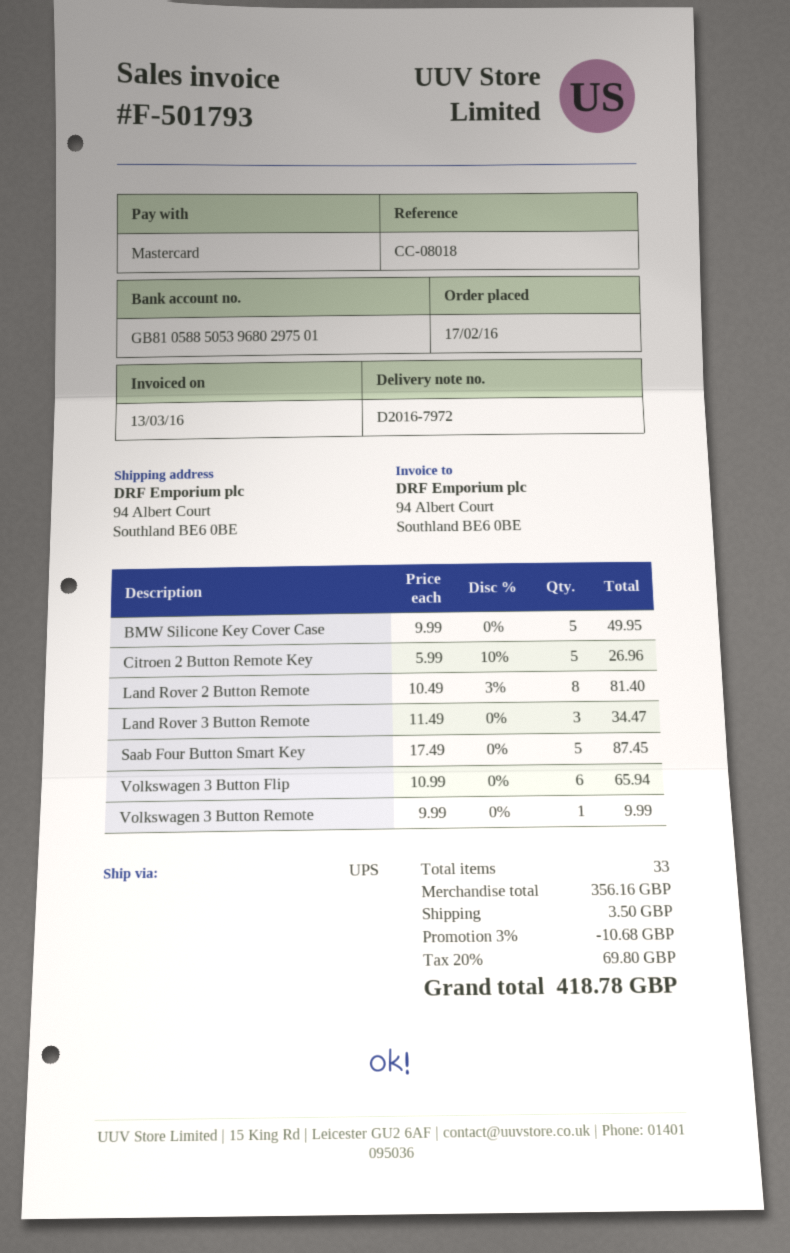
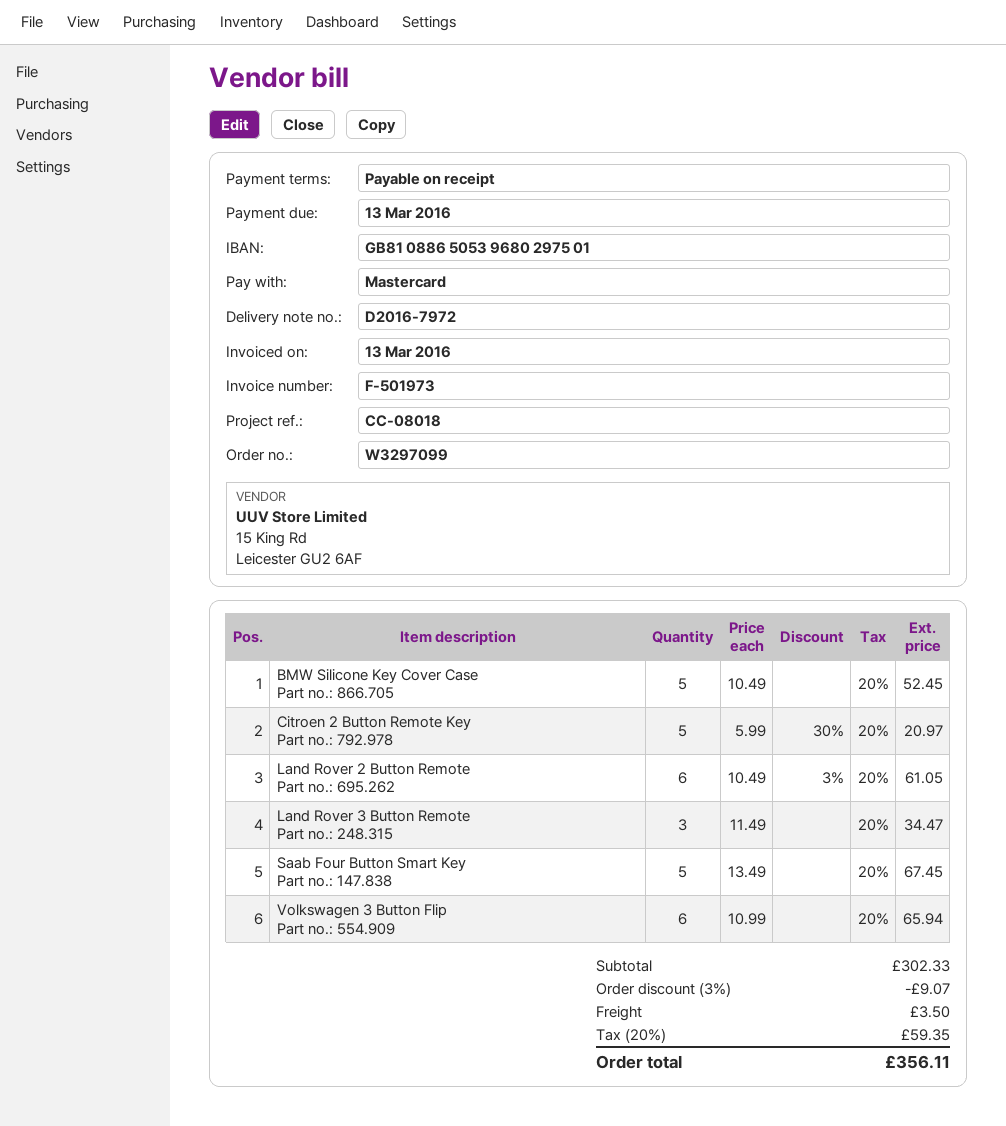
invoice number: F-501793 -> F-501973
bank account: GB81058850539680297501 -> GB81088650539680297501
BMW Silicone Key Cover Case: 5 x 9.99 = 49.95 -> 5 x 10.49 = 52.45
Citroen 2 Button Remote Key: 5 x 5.99 - 10% = 26.96 -> 5 x 5.99 - 30% = 20.97
Land Rover 2 Button Remote: 8 x 10.49 - 3% = 81.40 -> 6 x 10.49 - 3% = 61.05
Saab Four Button Smart Key: 5 x 17.49 = 87.45 -> 5 x 13.49 = 67.45
Volkswagen 3 Button Remote: 1 x 9.99 = 9.99 -> none
subtotal: 356.16 -> 302.33
discount: 3% = 10.68 -> 3% = 9.07
tax: 20% = 69.80 -> 20% = 59.35
total: 418.78 -> 356.11

